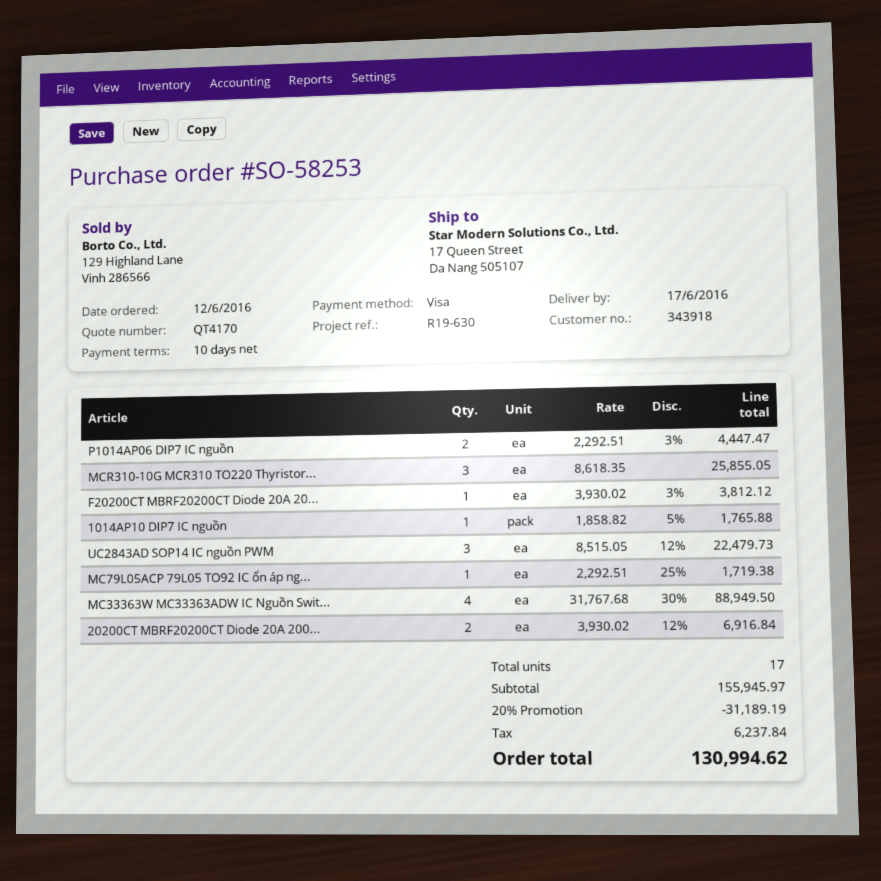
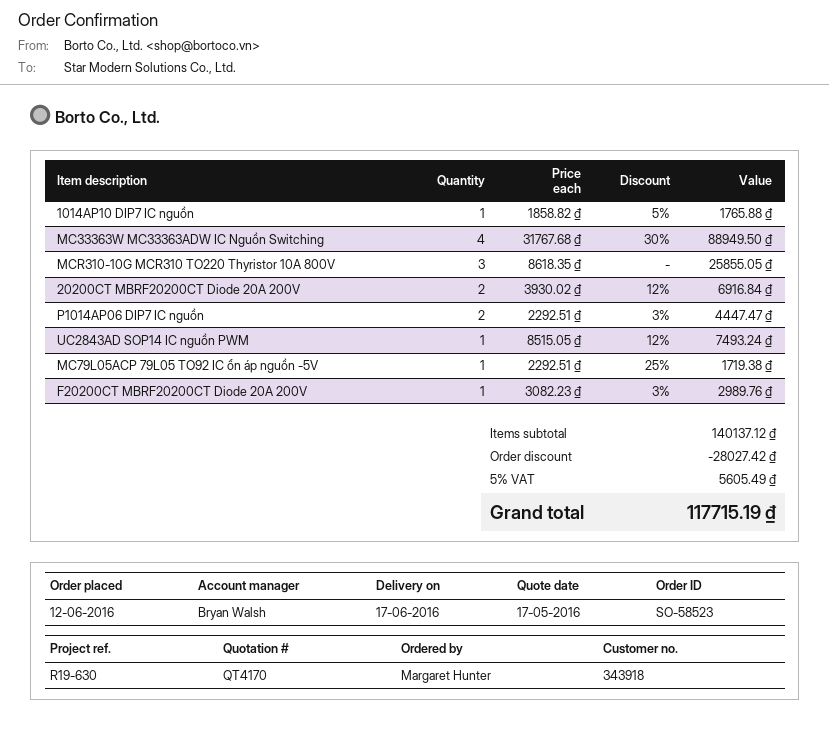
order number: SO-58253 -> SO-58523
F20200CT MBRF20200CT Diode 20A 20...: 1 x 3930.02 - 3% = 3812.12 -> 1 x 3082.23 - 3% = 2989.76
UC2843AD SOP14 IC nguồn PWM: 3 x 8515.05 - 12% = 22479.73 -> 1 x 8515.05 - 12% = 7493.24
subtotal: 155945.97 -> 140137.12
discount: 31189.19 -> 28027.42
tax: 6237.84 -> 5605.49
total: 130994.62 -> 117715.19

